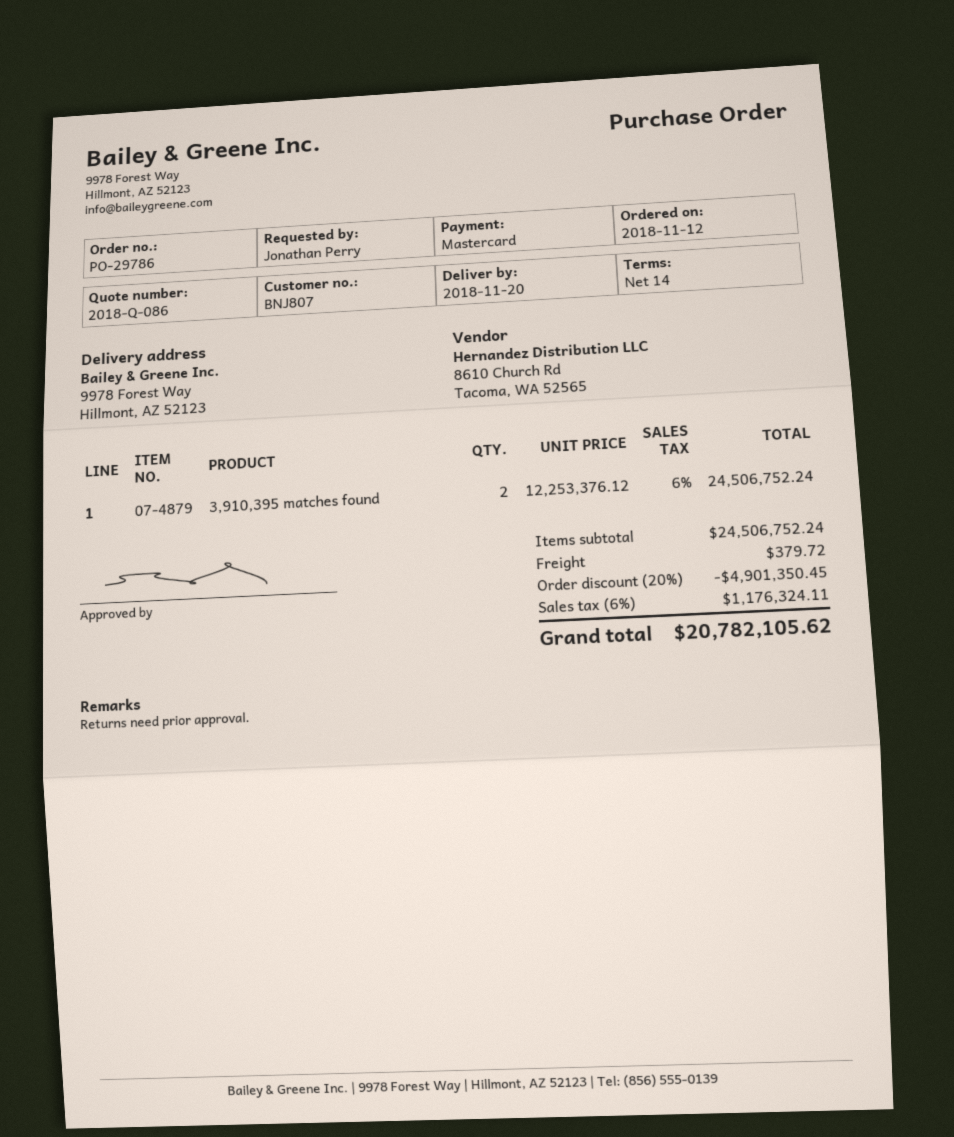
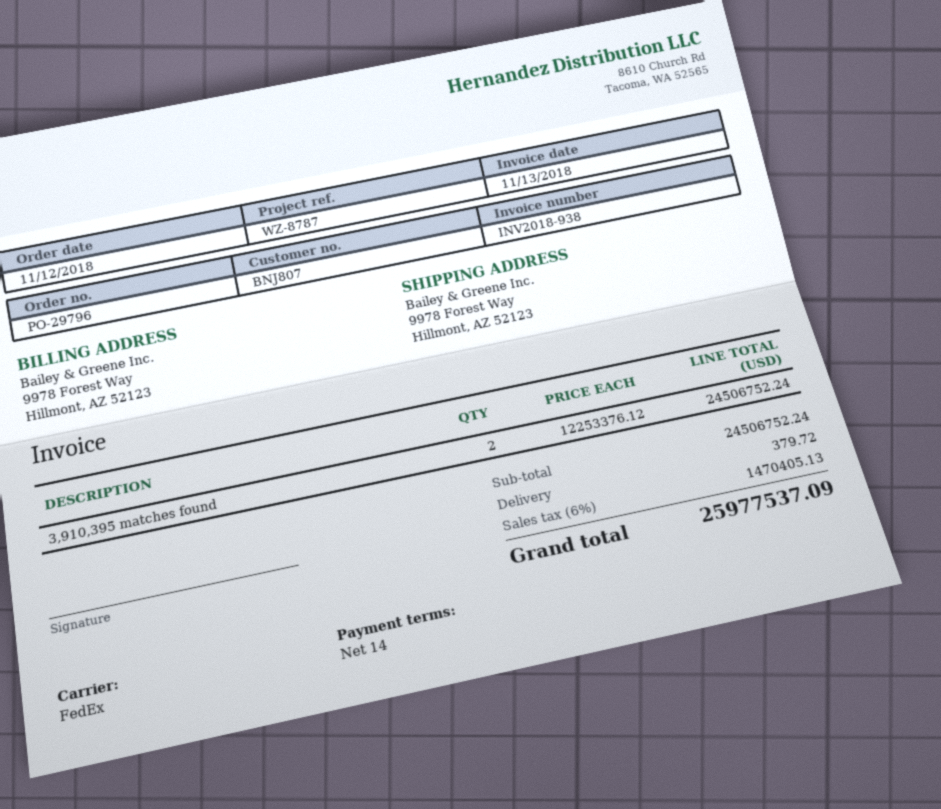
order number: PO-29786 -> PO-29796
discount: 20% = 4901350.45 -> none
tax: 6% = 1176324.11 -> 6% = 1470405.13
total: 20782105.62 -> 25977537.09

